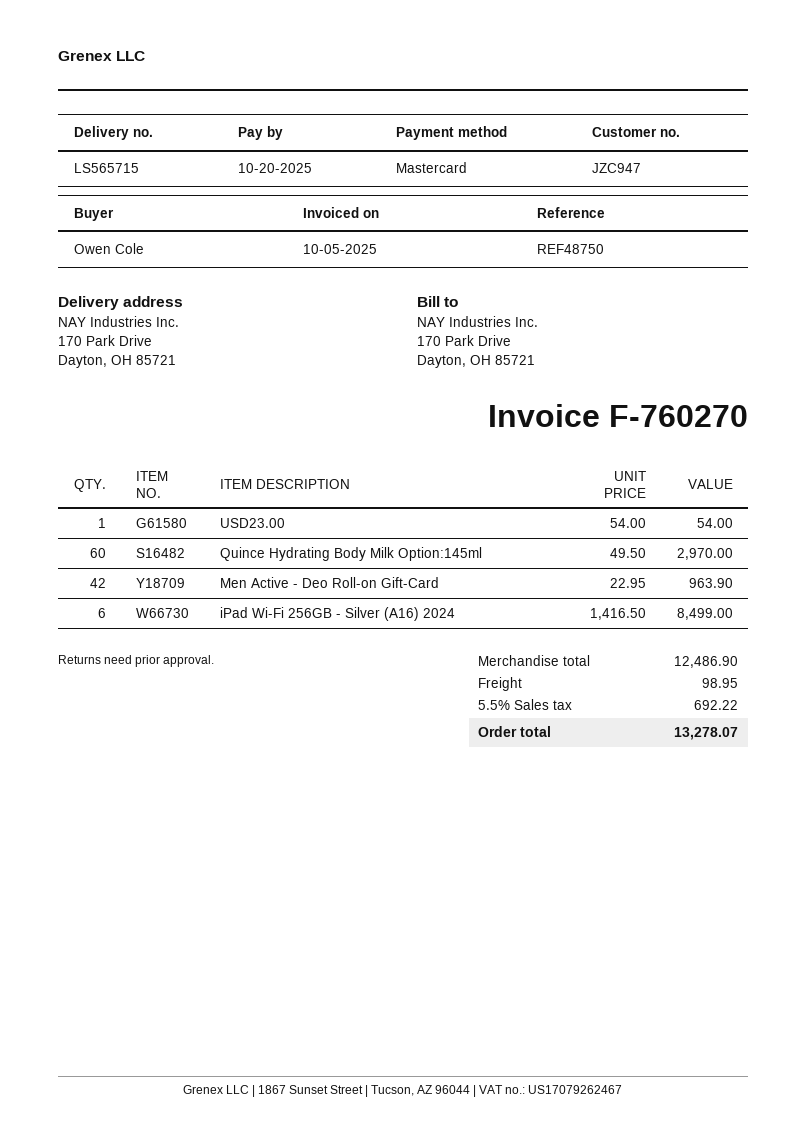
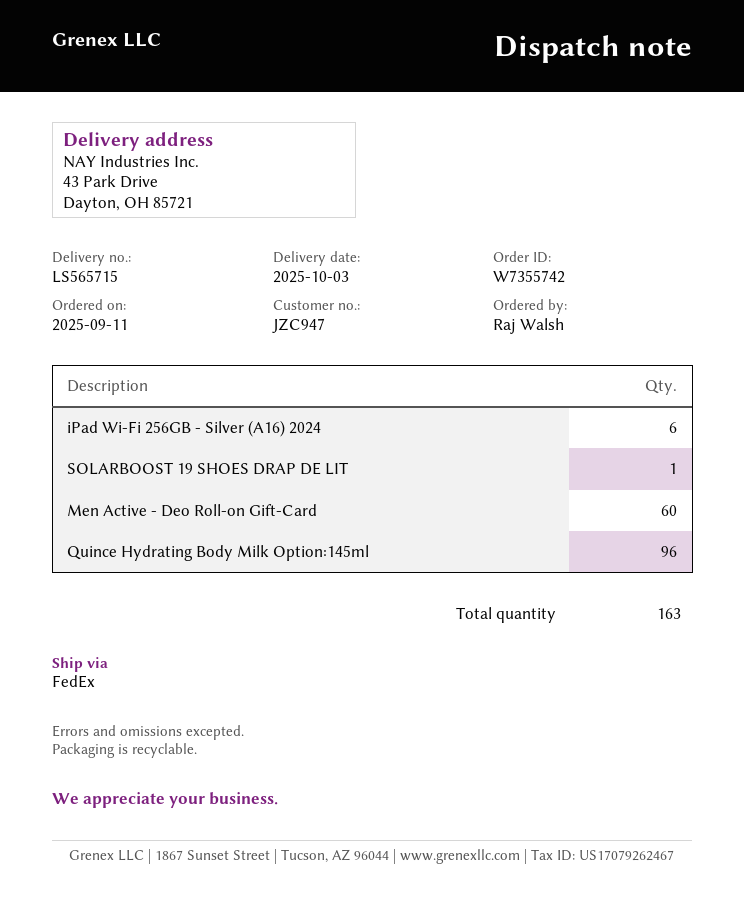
ordered by: Owen Cole -> Raj Walsh
ship to: 170 Park Drive, Dayton, OH 85721 -> 43 Park Drive, Dayton, OH 85721
USD23.00: 1 -> none
Quince Hydrating Body Milk Option:145ml: 60 -> 96
Men Active - Deo Roll-on Gift-Card: 42 -> 60
SOLARBOOST 19 SHOES DRAP DE LIT: none -> 1

